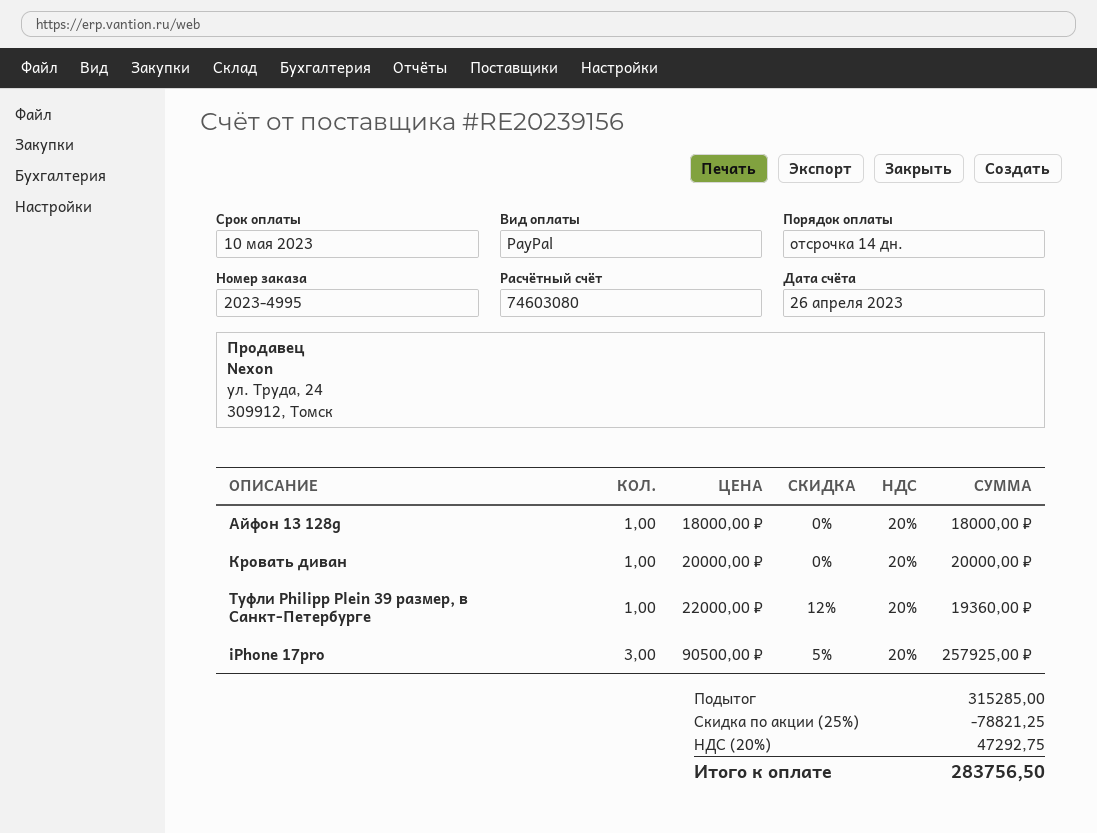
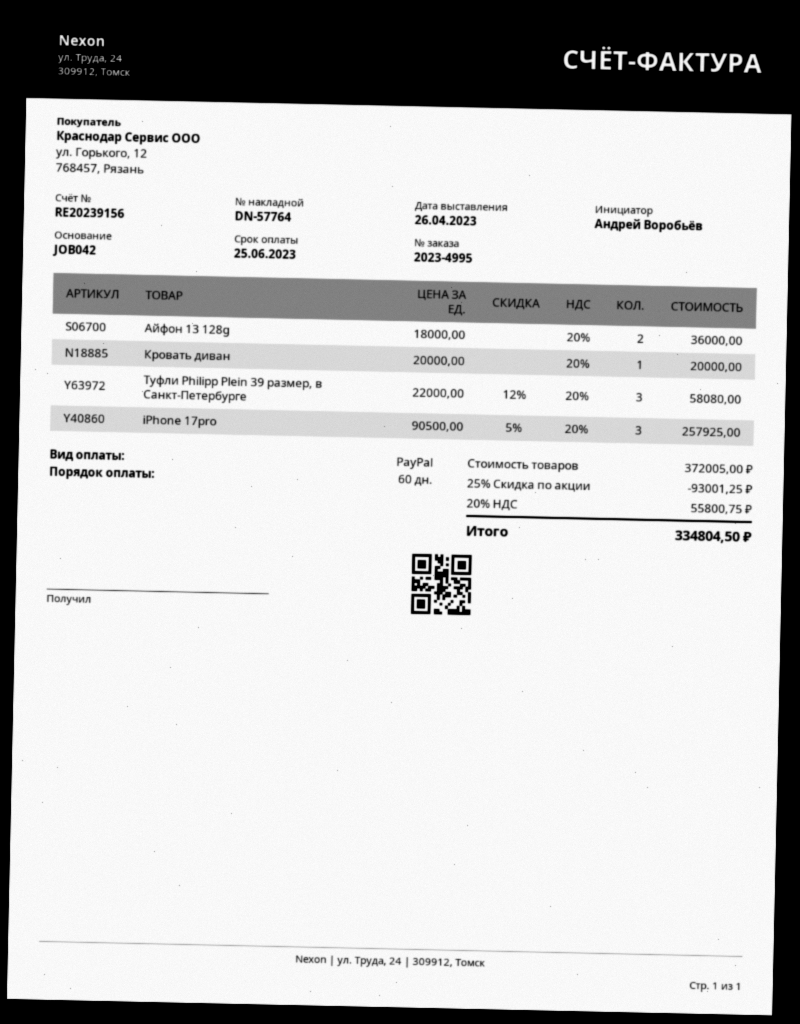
payment terms: 14 days -> 60 days
due date: 2023-05-10 -> 2023-06-25
Айфон 13 128g: 1 x 18000.00 = 18000.00 -> 2 x 18000.00 = 36000.00
Туфли Philipp Plein 39 размер, в Санкт-Петербурге: 1 x 22000.00 - 12% = 19360.00 -> 3 x 22000.00 - 12% = 58080.00
subtotal: 315285.00 -> 372005.00
discount: 25% = 78821.25 -> 25% = 93001.25
tax: 20% = 47292.75 -> 20% = 55800.75
total: 283756.50 -> 334804.50

